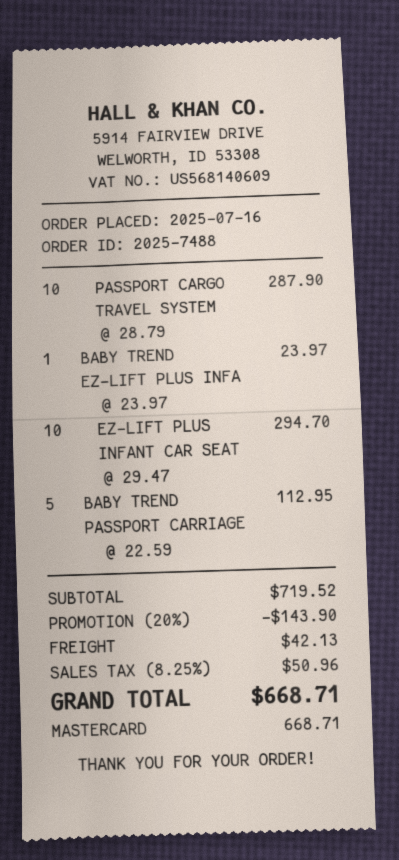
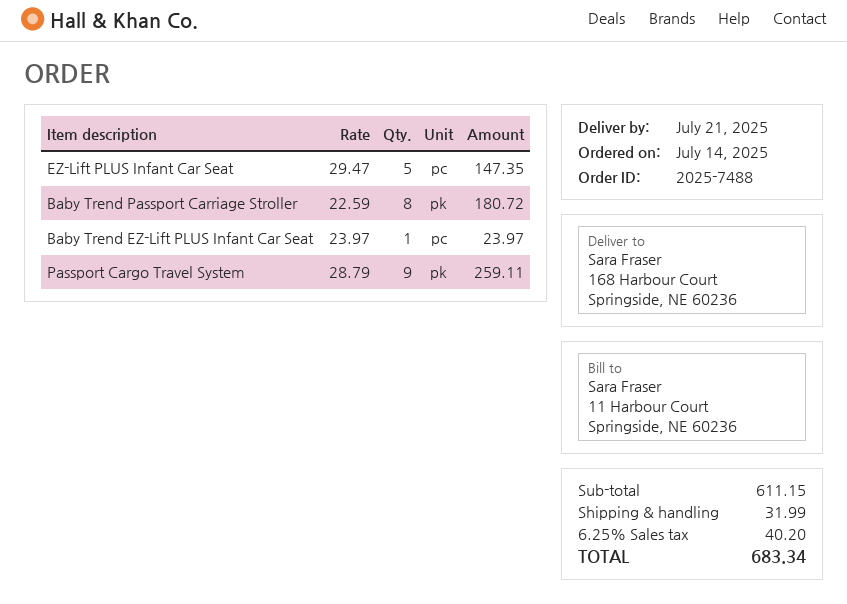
order date: 2025-07-16 -> 2025-07-14
PASSPORT CARGO TRAVEL SYSTEM: 10 x 28.79 = 287.90 -> 9 x 28.79 = 259.11
EZ-LIFT PLUS INFANT CAR SEAT: 10 x 29.47 = 294.70 -> 5 x 29.47 = 147.35
BABY TREND PASSPORT CARRIAGE: 5 x 22.59 = 112.95 -> 8 x 22.59 = 180.72
subtotal: 719.52 -> 611.15
discount: 20% = 143.90 -> none
shipping: 42.13 -> 31.99
tax: 8.25% = 50.96 -> 6.25% = 40.20
total: 668.71 -> 683.34

